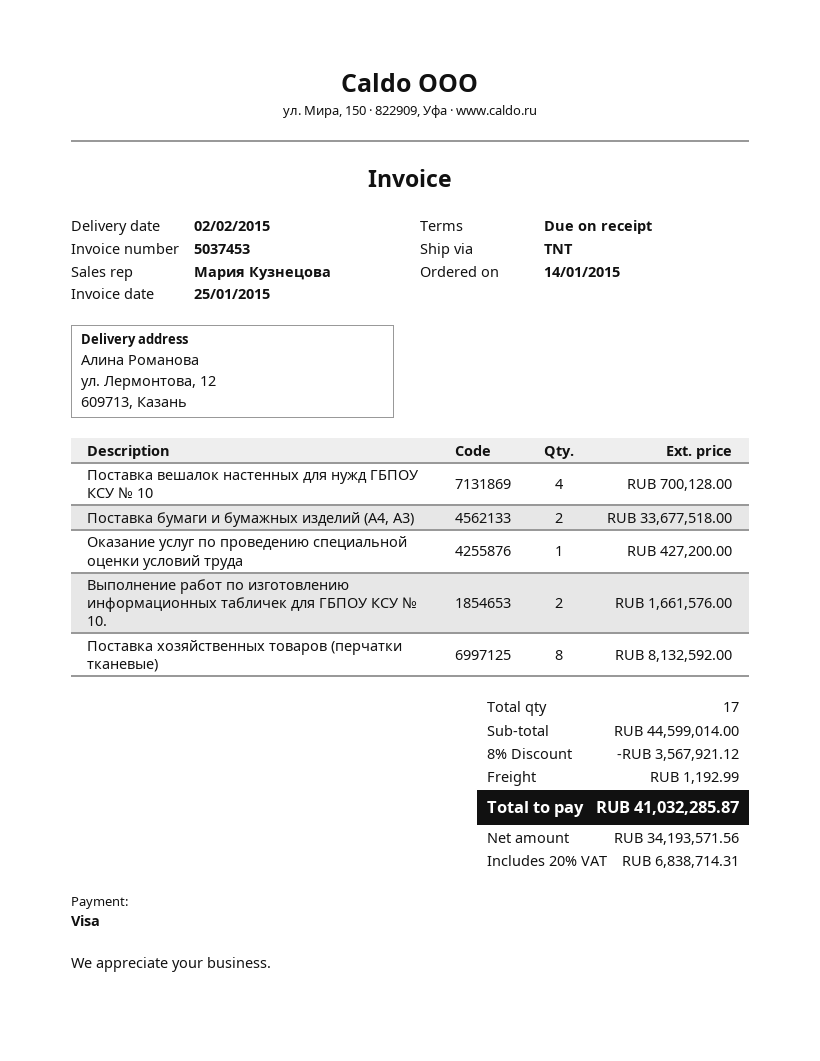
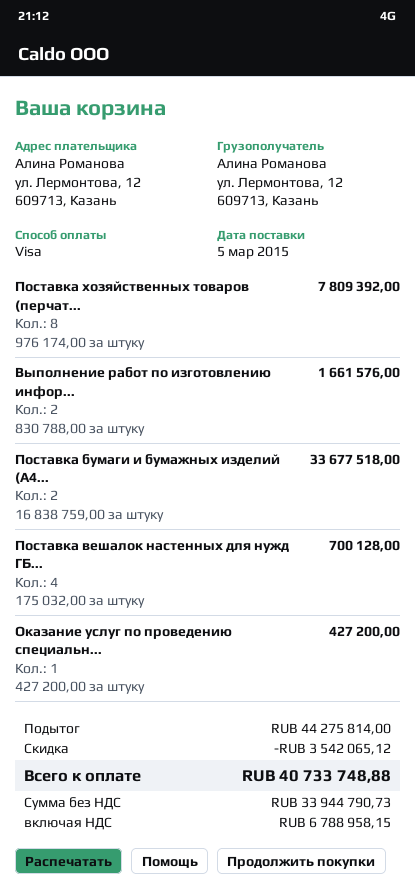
delivery date: 2015-02-02 -> 2015-03-05
Поставка хозяйственных товаров (перчатки тканевые): 8 for 8132592.00 -> 8 for 7809392.00
subtotal: 44599014.00 -> 44275814.00
discount: 3567921.12 -> 3542065.12
shipping: 1192.99 -> none
net: 34193571.56 -> 33944790.73
tax: 6838714.31 -> 6788958.15
total: 41032285.87 -> 40733748.88

